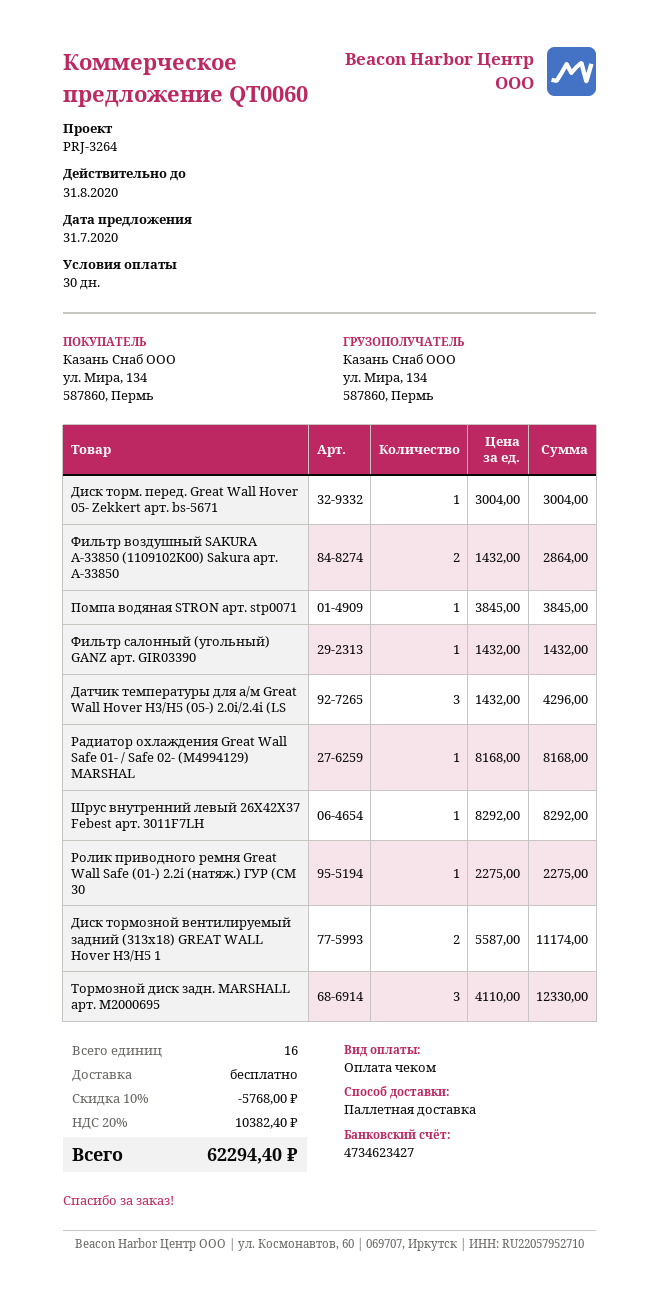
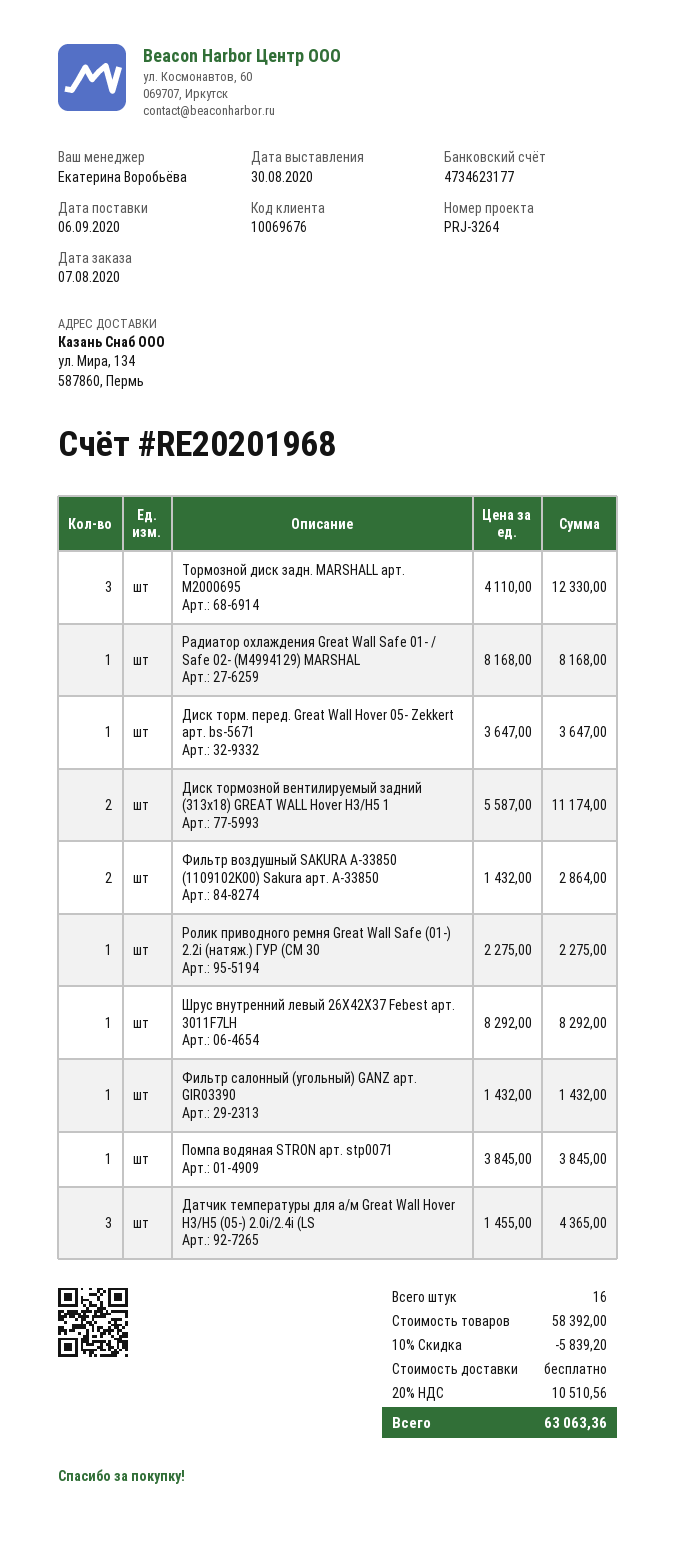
bank account: 4734623427 -> 4734623177
Диск торм. перед. Great Wall Hover 05- Zekkert арт. bs-5671: 1 x 3004.00 = 3004.00 -> 1 x 3647.00 = 3647.00
Датчик температуры для а/м Great Wall Hover H3/H5 (05-) 2.0i/2.4i (LS: 3 x 1432.00 = 4296.00 -> 3 x 1455.00 = 4365.00
discount: 10% = 5768.00 -> 10% = 5839.20
tax: 20% = 10382.40 -> 20% = 10510.56
total: 62294.40 -> 63063.36

